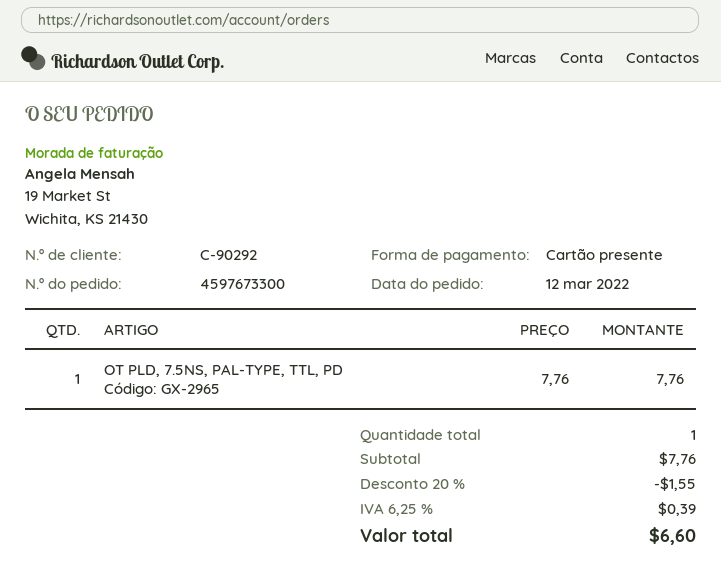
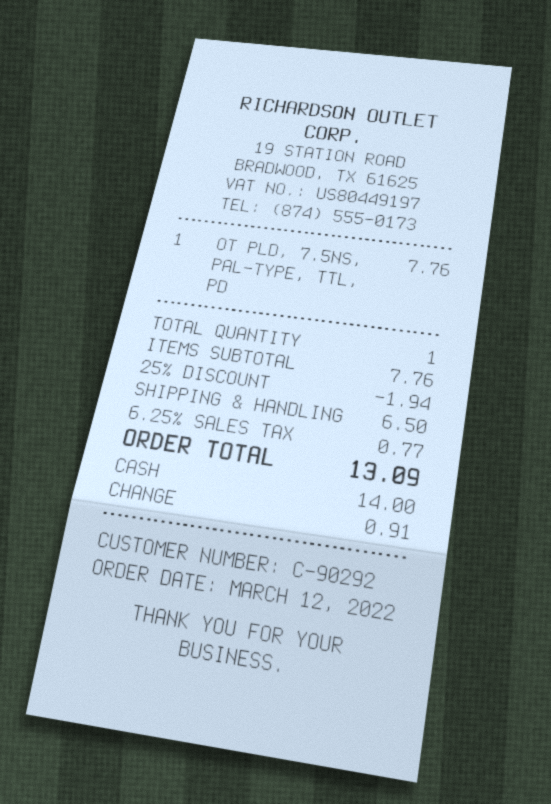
payment method: gift card -> cash
discount: 20% = 1.55 -> 25% = 1.94
shipping: none -> 6.50
tax: 6.25% = 0.39 -> 6.25% = 0.77
total: 6.60 -> 13.09

